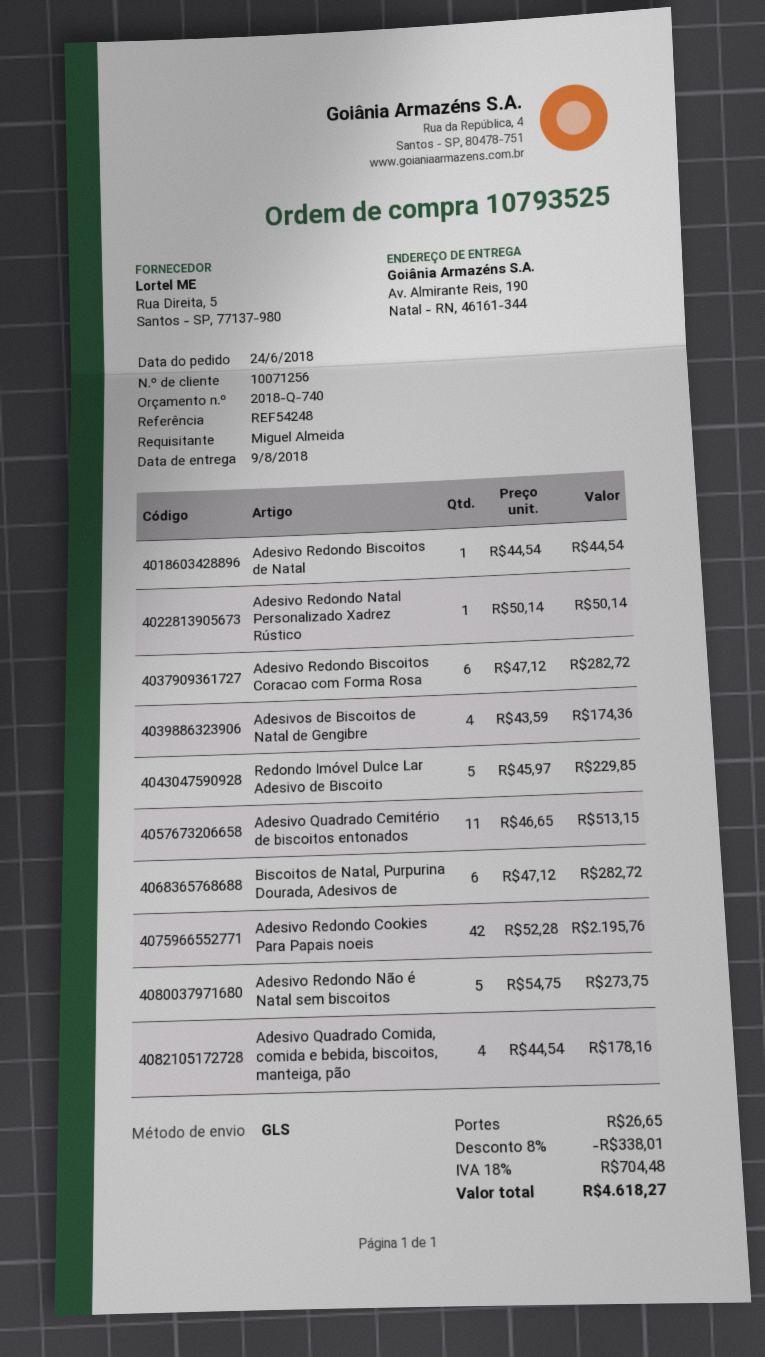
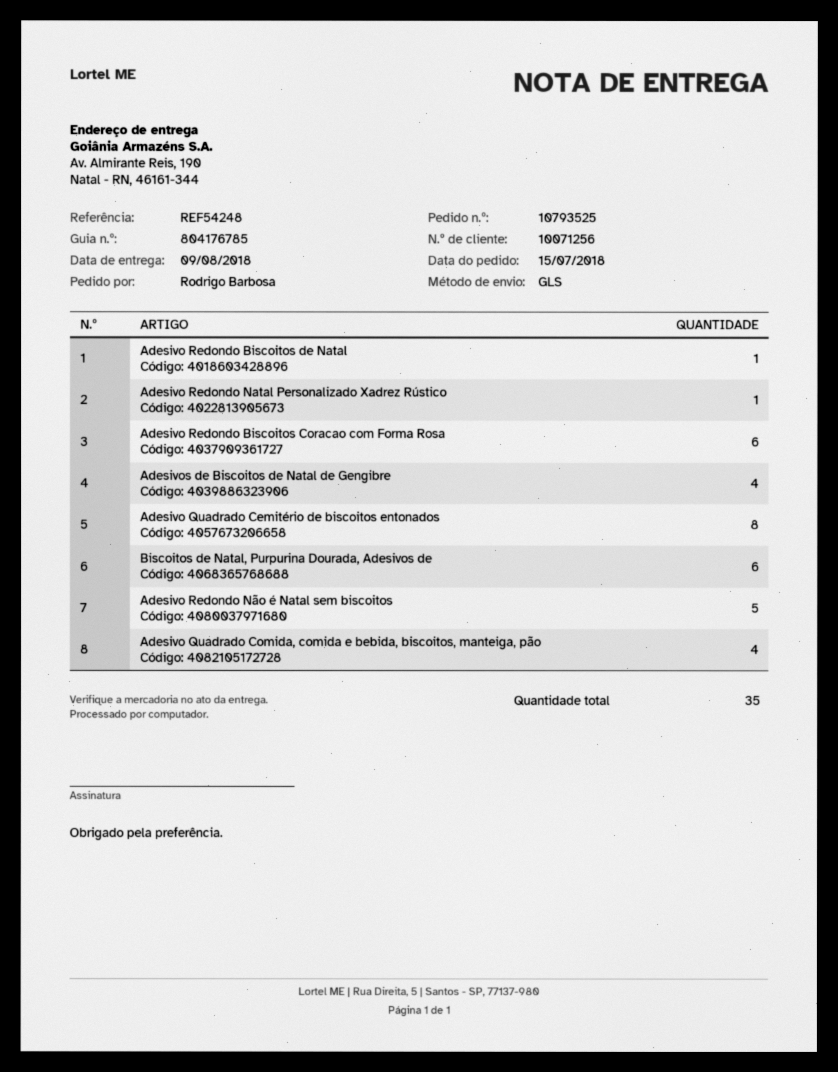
order date: 2018-06-24 -> 2018-07-15
ordered by: Miguel Almeida -> Rodrigo Barbosa
Redondo Imóvel Dulce Lar Adesivo de Biscoito: 5 -> none
Adesivo Quadrado Cemitério de biscoitos entonados: 11 -> 8
Adesivo Redondo Cookies Para Papais noeis: 42 -> none

